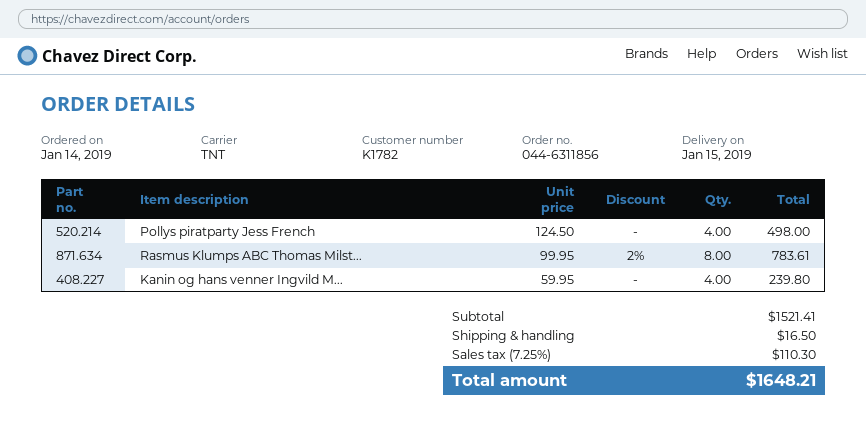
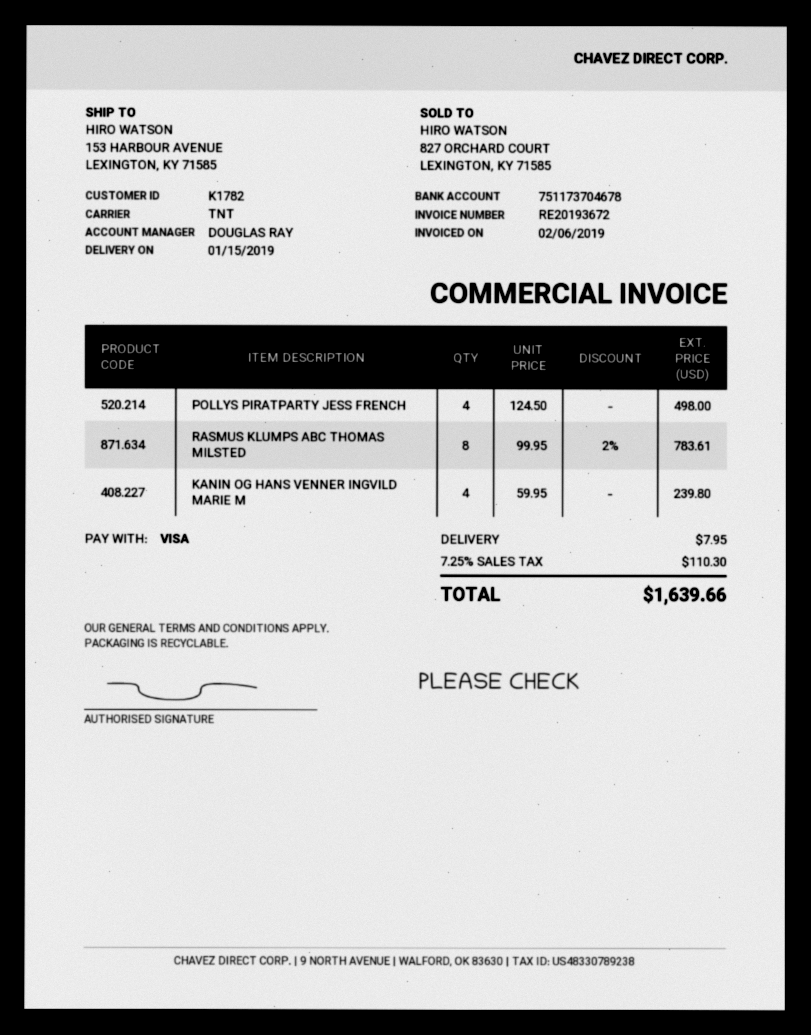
shipping: 16.50 -> 7.95
total: 1648.21 -> 1639.66

